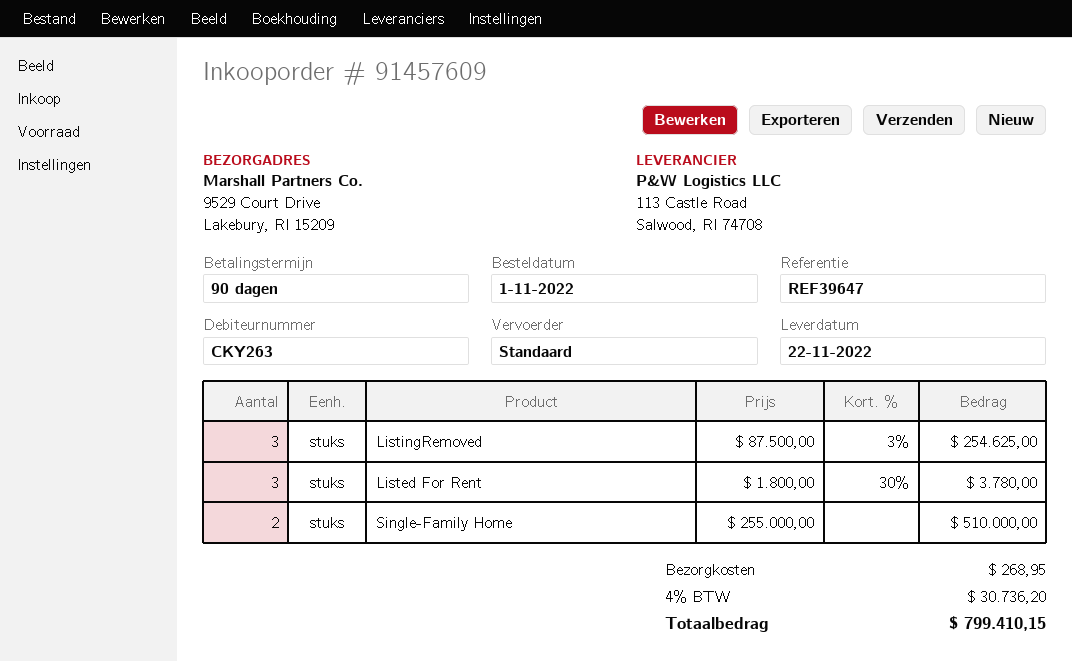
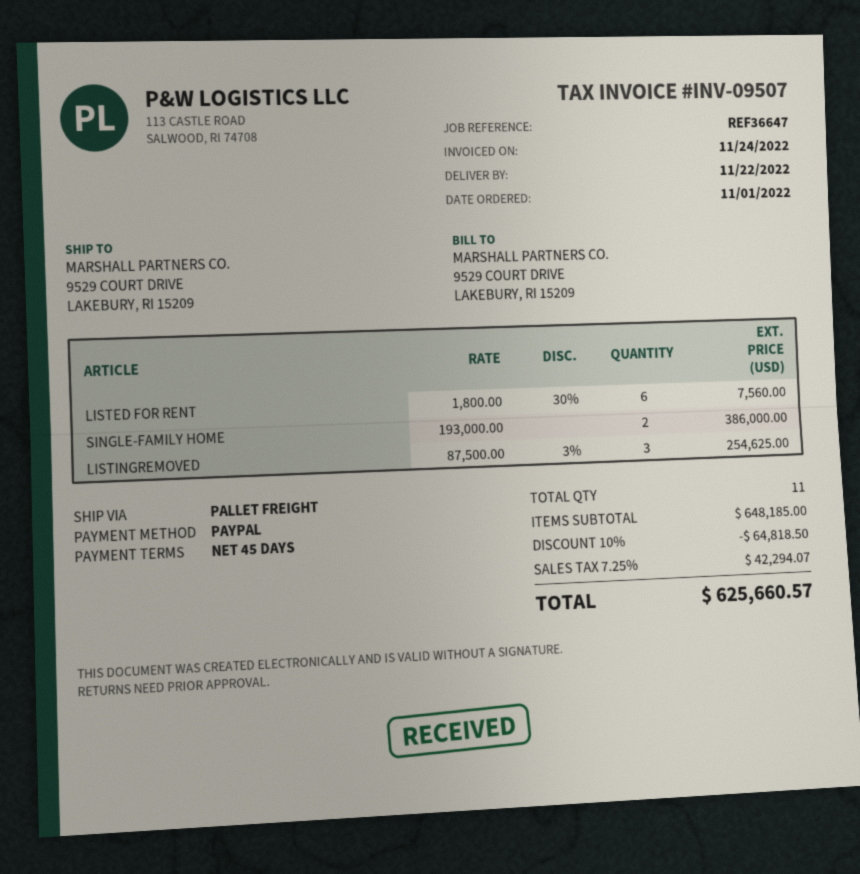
payment terms: 90 days -> 45 days
reference: REF39647 -> REF36647
shipping method: standard -> pallet freight
Listed For Rent: 3 x 1800.00 - 30% = 3780.00 -> 6 x 1800.00 - 30% = 7560.00
Single-Family Home: 2 x 255000.00 = 510000.00 -> 2 x 193000.00 = 386000.00
discount: none -> 10% = 64818.50
shipping: 268.95 -> none
tax: 4% = 30736.20 -> 7.25% = 42294.07
total: 799410.15 -> 625660.57

